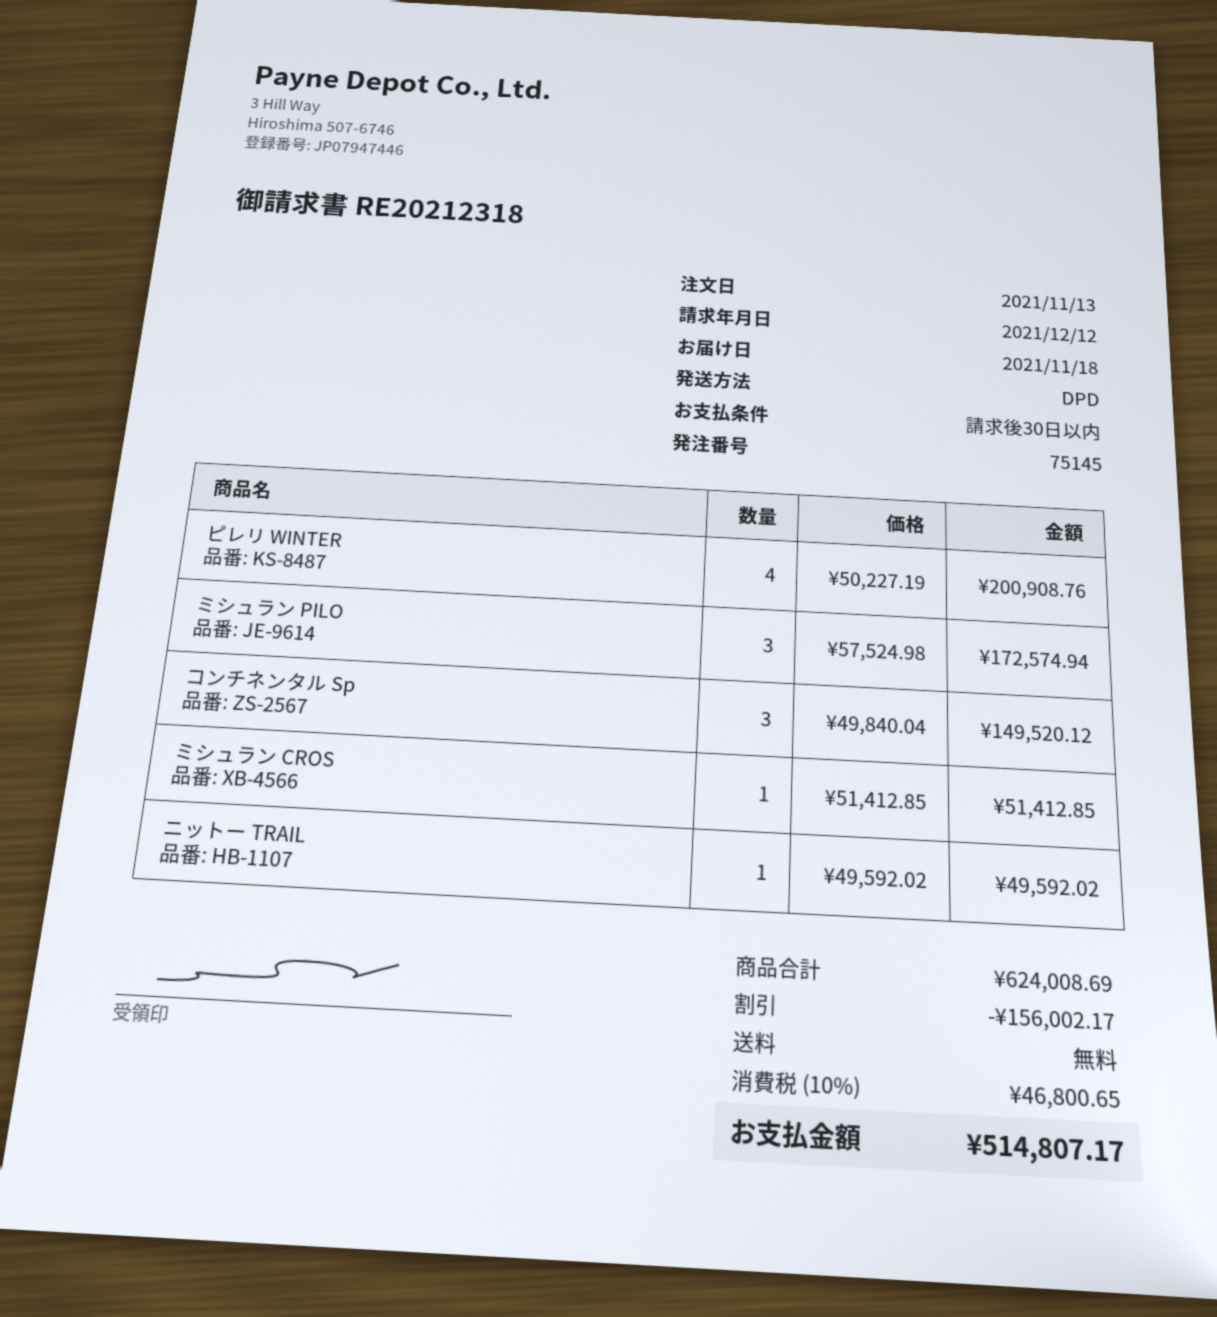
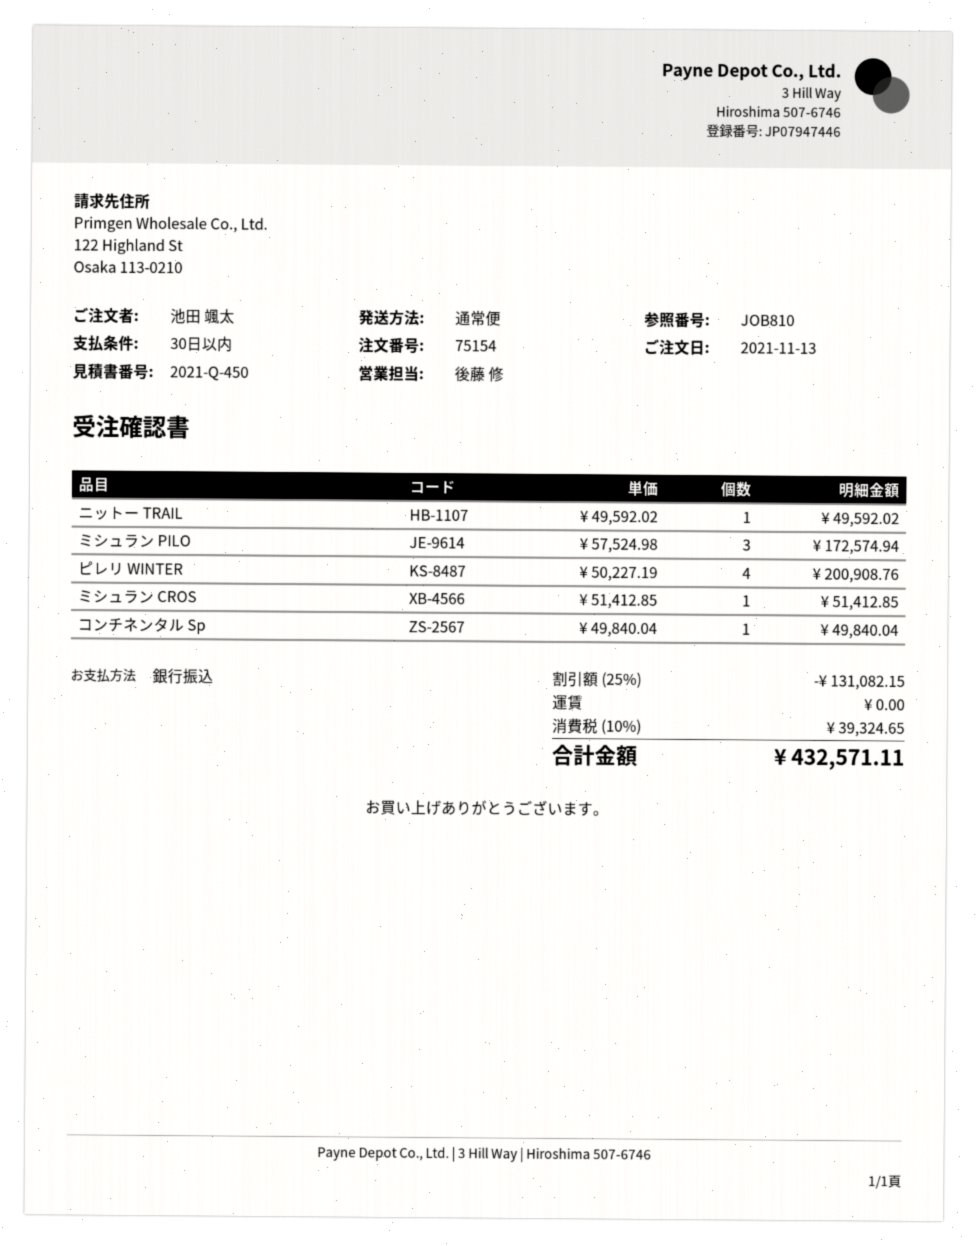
order number: 75145 -> 75154
shipping method: DPD -> standard
コンチネンタル Sp: 3 x 49840.04 = 149520.12 -> 1 x 49840.04 = 49840.04
discount: 156002.17 -> 131082.15
tax: 10% = 46800.65 -> 10% = 39324.65
total: 514807.17 -> 432571.11

